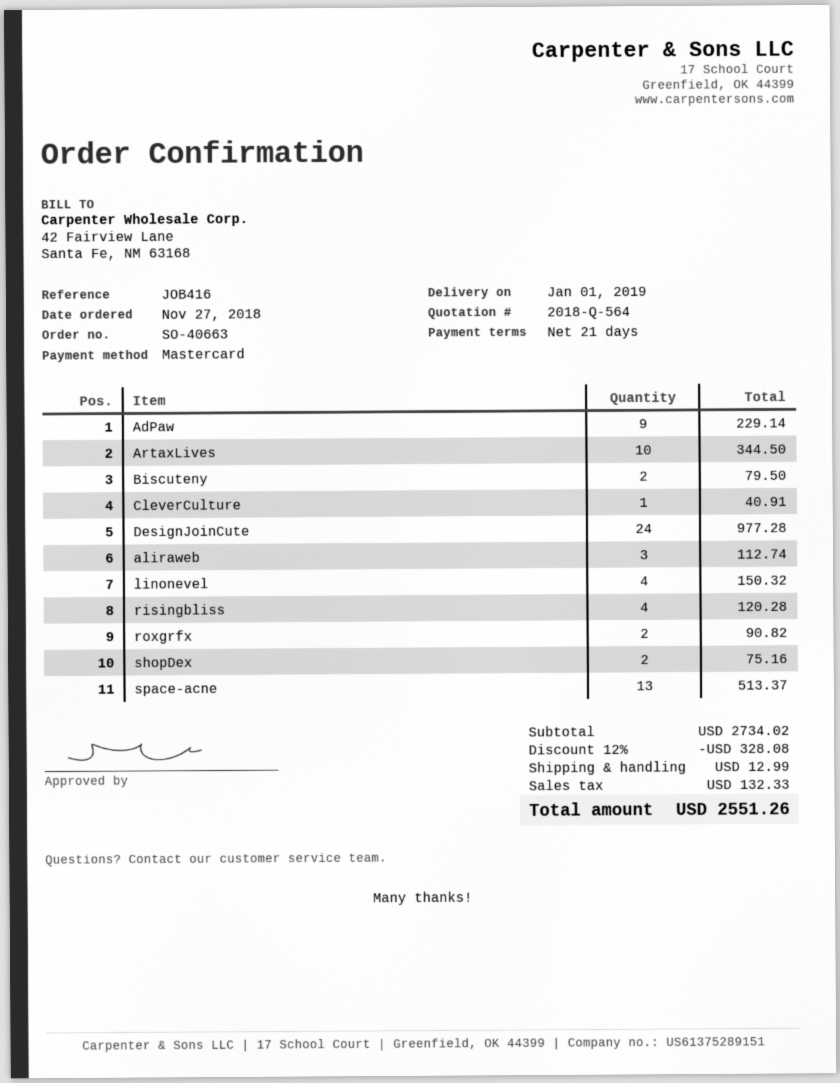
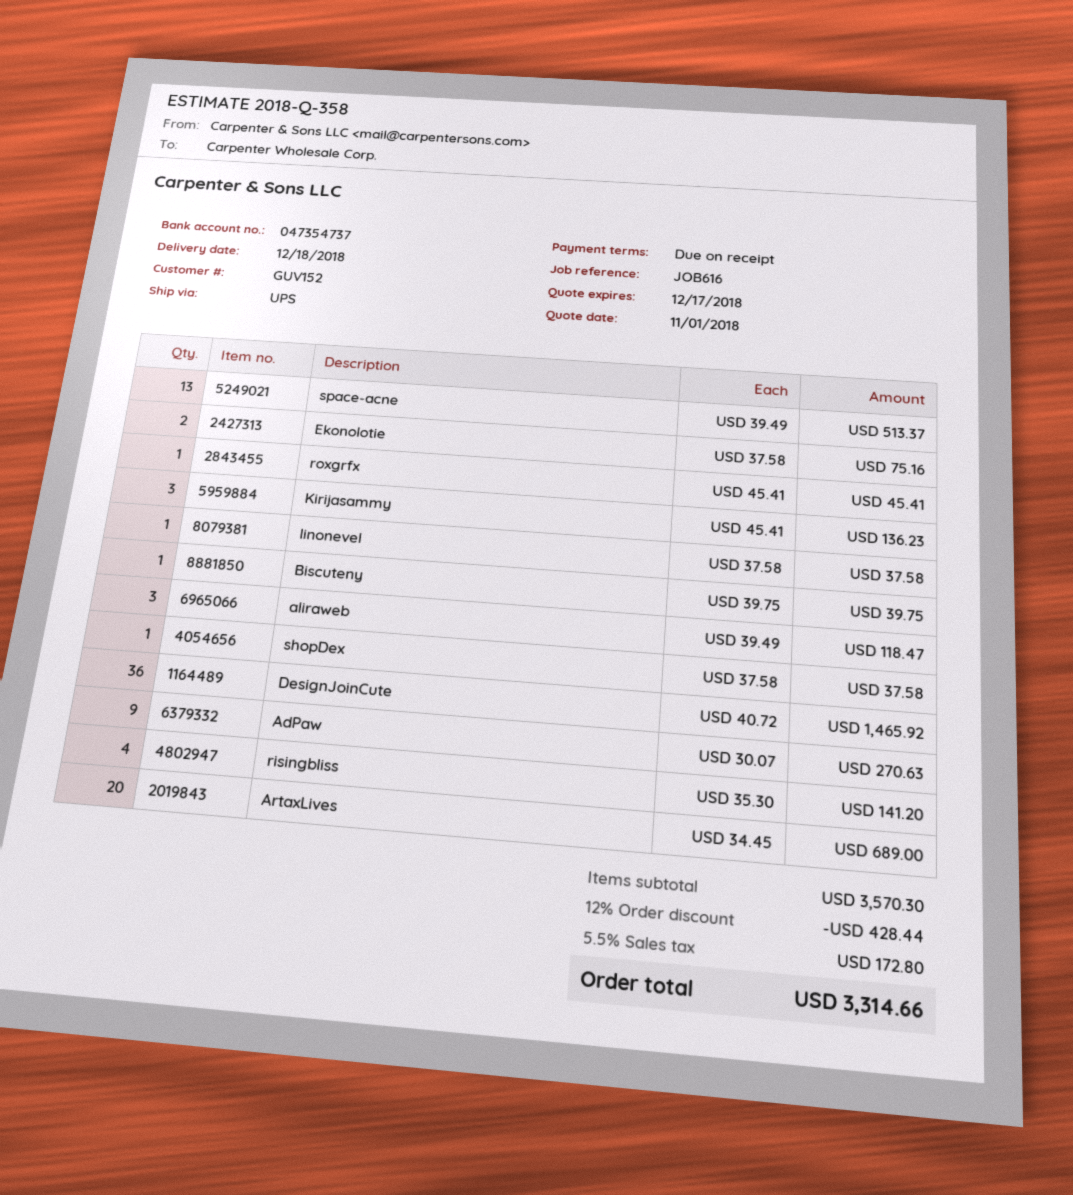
quote number: 2018-Q-564 -> 2018-Q-358
delivery date: 2019-01-01 -> 2018-12-18
payment terms: 21 days -> on receipt
reference: JOB416 -> JOB616
AdPaw: 9 for 229.14 -> 9 for 270.63
ArtaxLives: 10 for 344.50 -> 20 for 689.00
Biscuteny: 2 for 79.50 -> 1 for 39.75
CleverCulture: 1 for 40.91 -> none
DesignJoinCute: 24 for 977.28 -> 36 for 1465.92
aliraweb: 3 for 112.74 -> 3 for 118.47
linonevel: 4 for 150.32 -> 1 for 37.58
risingbliss: 4 for 120.28 -> 4 for 141.20
roxgrfx: 2 for 90.82 -> 1 for 45.41
shopDex: 2 for 75.16 -> 1 for 37.58
Ekonolotie: none -> 2 for 75.16
Kirijasammy: none -> 3 for 136.23
subtotal: 2734.02 -> 3570.30
discount: 12% = 328.08 -> 12% = 428.44
shipping: 12.99 -> none
tax: 132.33 -> 172.80
total: 2551.26 -> 3314.66

